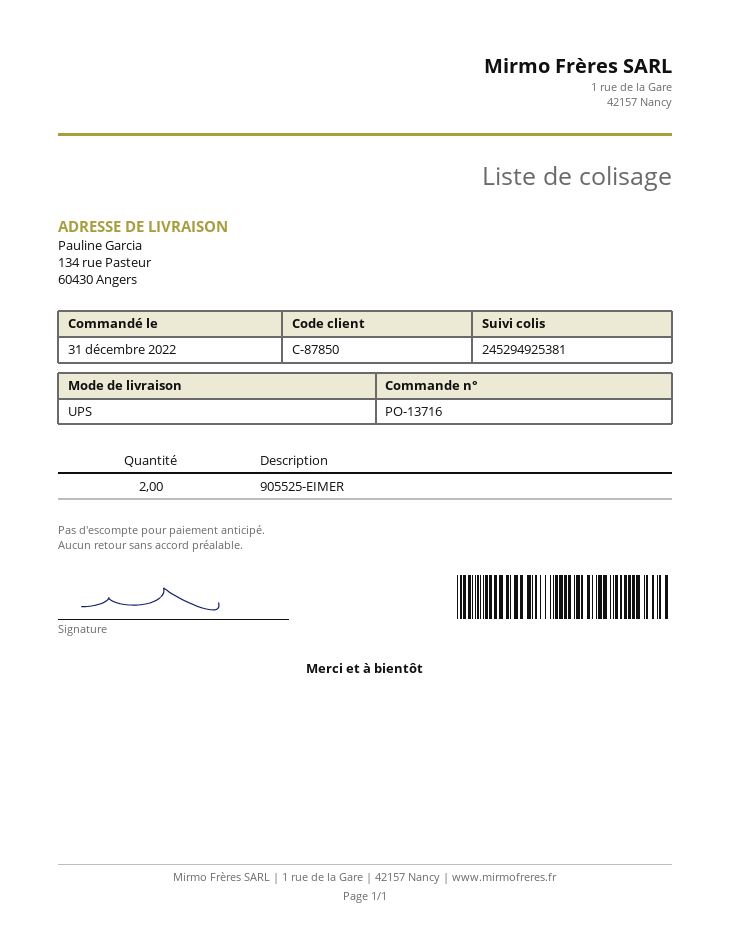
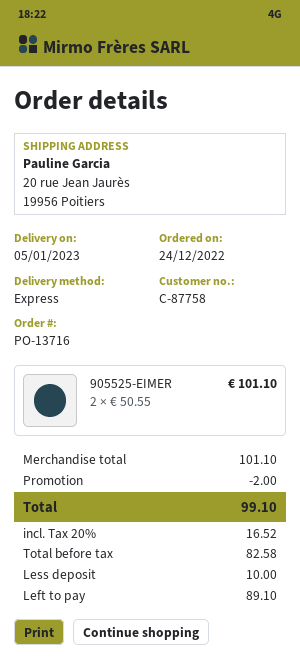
order date: 2022-12-31 -> 2022-12-24
customer number: C-87850 -> C-87758
shipping method: UPS -> express
ship to: 134 rue Pasteur, 60430 Angers -> 20 rue Jean Jaurès, 19956 Poitiers

